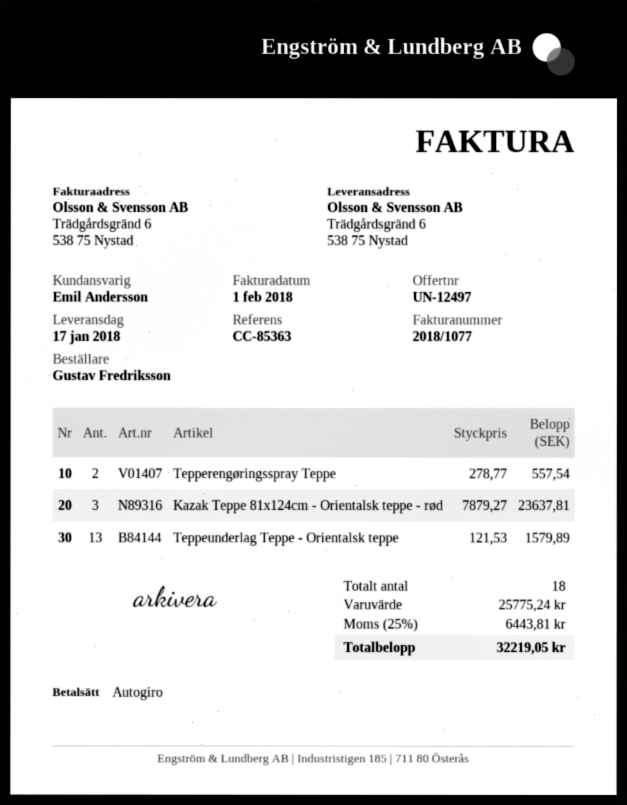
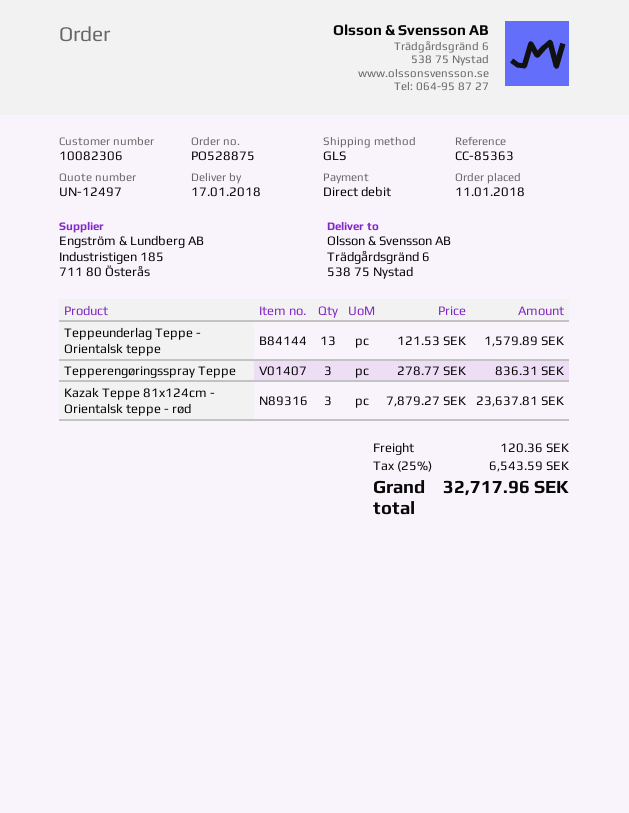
Tepperengøringsspray Teppe: 2 x 278.77 = 557.54 -> 3 x 278.77 = 836.31
shipping: none -> 120.36
tax: 25% = 6443.81 -> 25% = 6543.59
total: 32219.05 -> 32717.96

